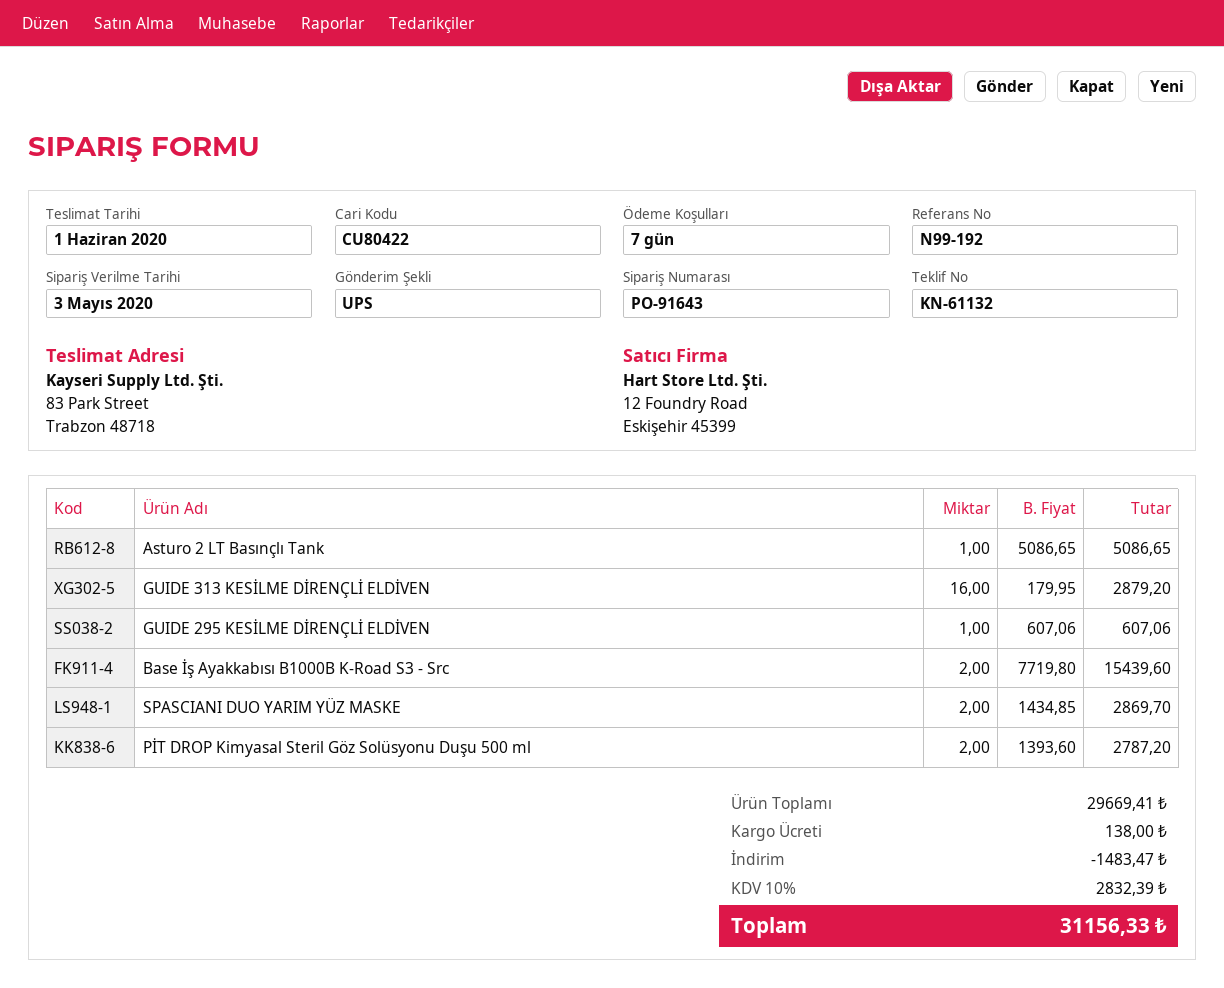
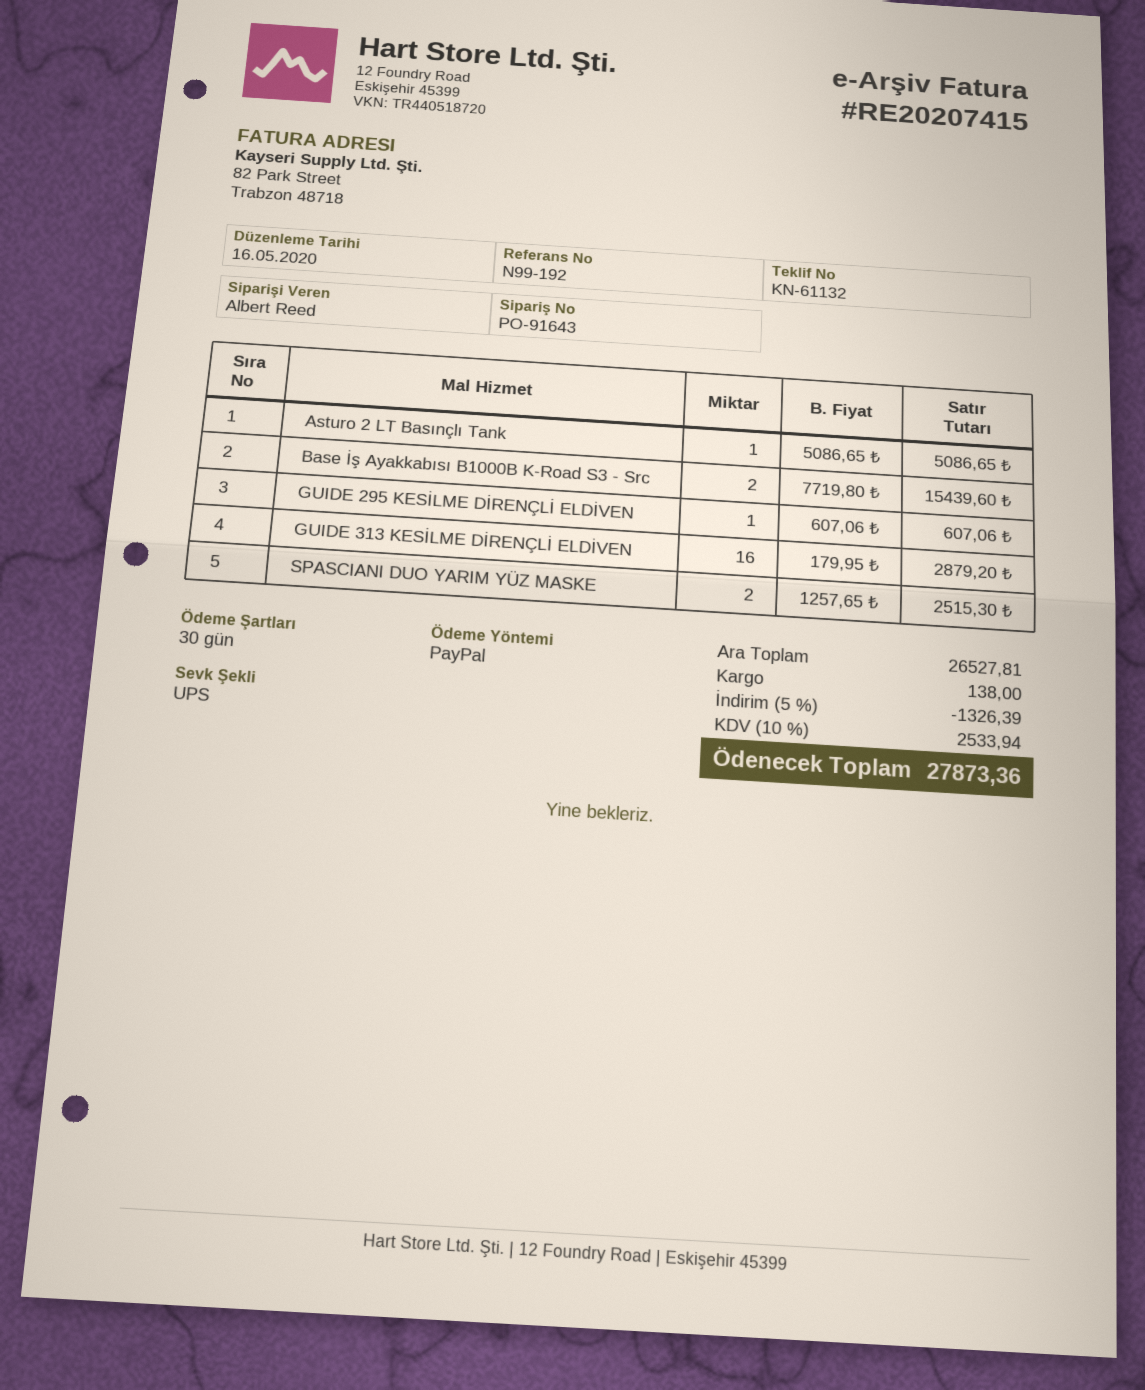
payment terms: 7 days -> 30 days
SPASCIANI DUO YARIM YÜZ MASKE: 2 x 1434.85 = 2869.70 -> 2 x 1257.65 = 2515.30
PİT DROP Kimyasal Steril Göz Solüsyonu Duşu 500 ml: 2 x 1393.60 = 2787.20 -> none
subtotal: 29669.41 -> 26527.81
discount: 1483.47 -> 1326.39
tax: 10% = 2832.39 -> 10% = 2533.94
total: 31156.33 -> 27873.36

